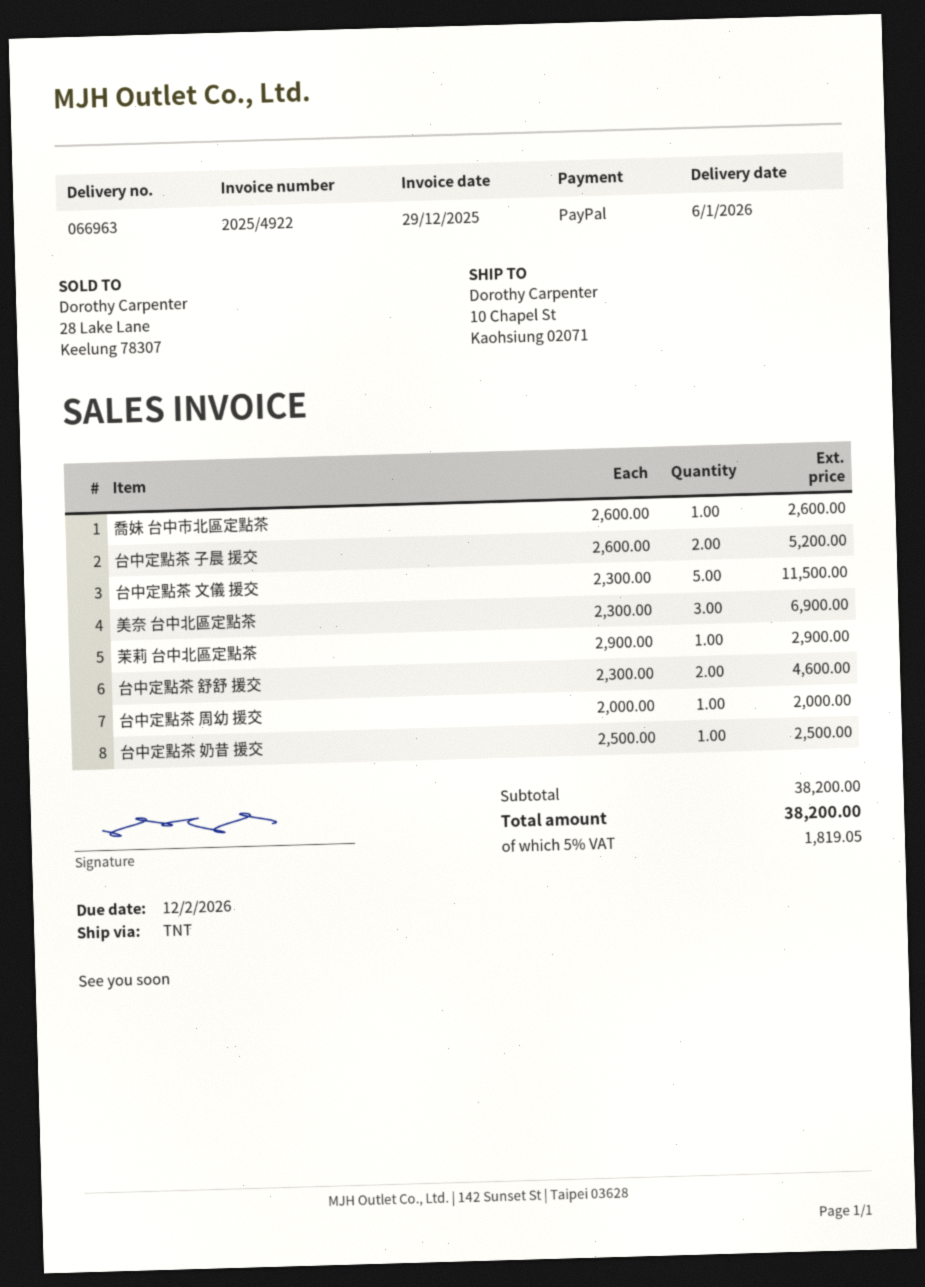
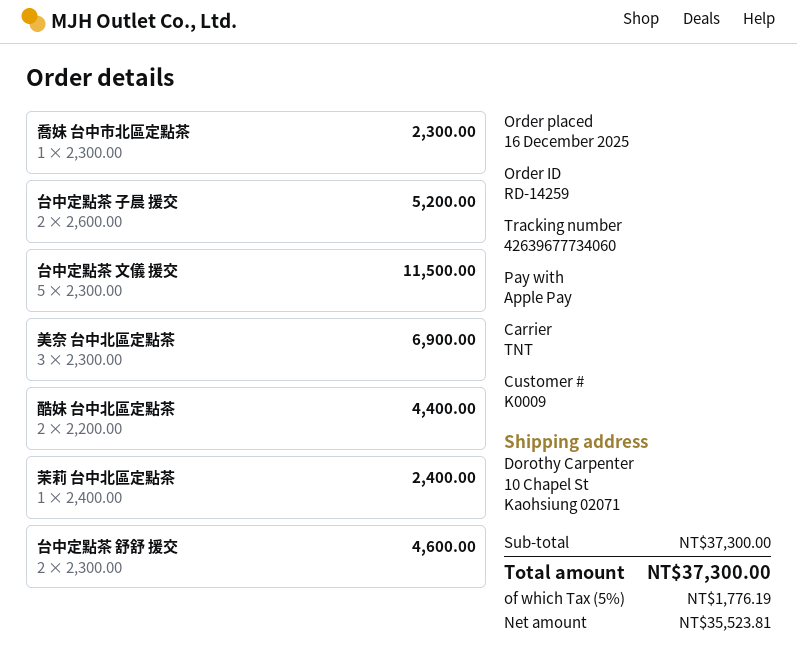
payment method: PayPal -> Apple Pay
喬妹 台中市北區定點茶: 1 x 2600.00 = 2600.00 -> 1 x 2300.00 = 2300.00
茉莉 台中北區定點茶: 1 x 2900.00 = 2900.00 -> 1 x 2400.00 = 2400.00
台中定點茶 周幼 援交: 1 x 2000.00 = 2000.00 -> none
台中定點茶 奶昔 援交: 1 x 2500.00 = 2500.00 -> none
酷妹 台中北區定點茶: none -> 2 x 2200.00 = 4400.00
subtotal: 38200.00 -> 37300.00
tax: 5% = 1819.05 -> 5% = 1776.19
total: 38200.00 -> 37300.00

